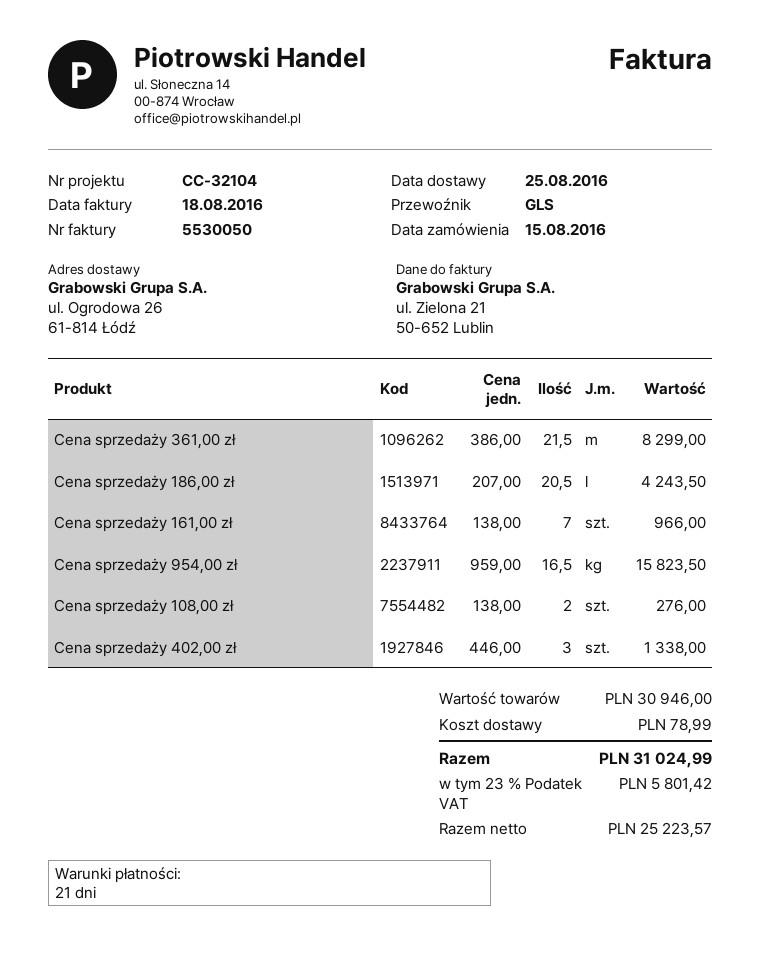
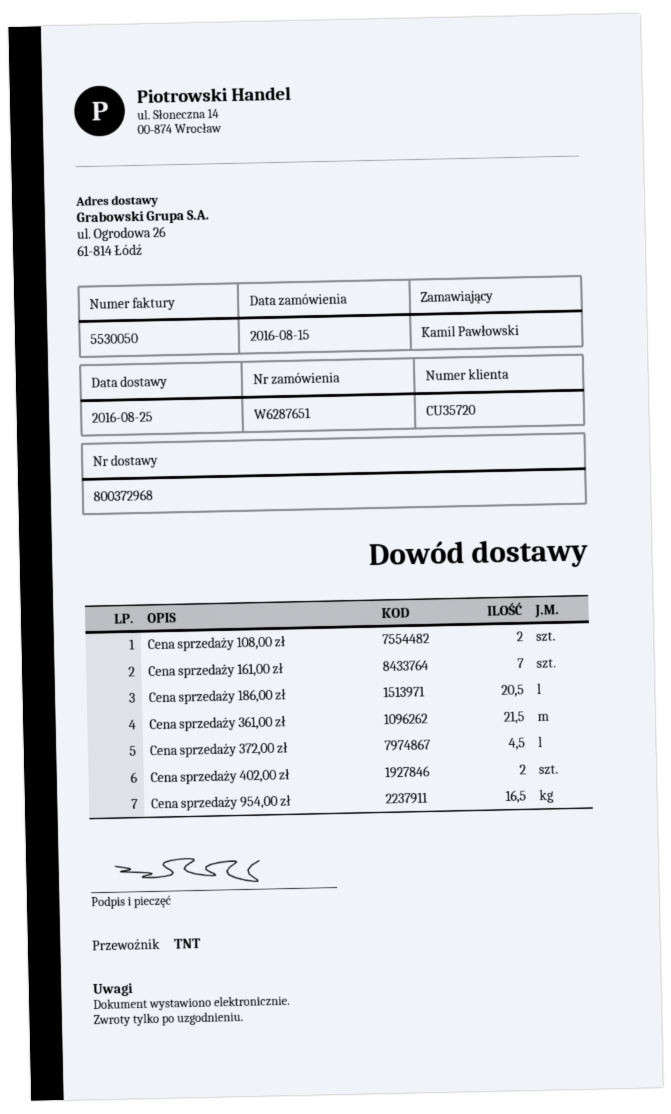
shipping method: GLS -> TNT
Cena sprzedaży 402,00 zł: 3 -> 2
Cena sprzedaży 372,00 zł: none -> 4.5

